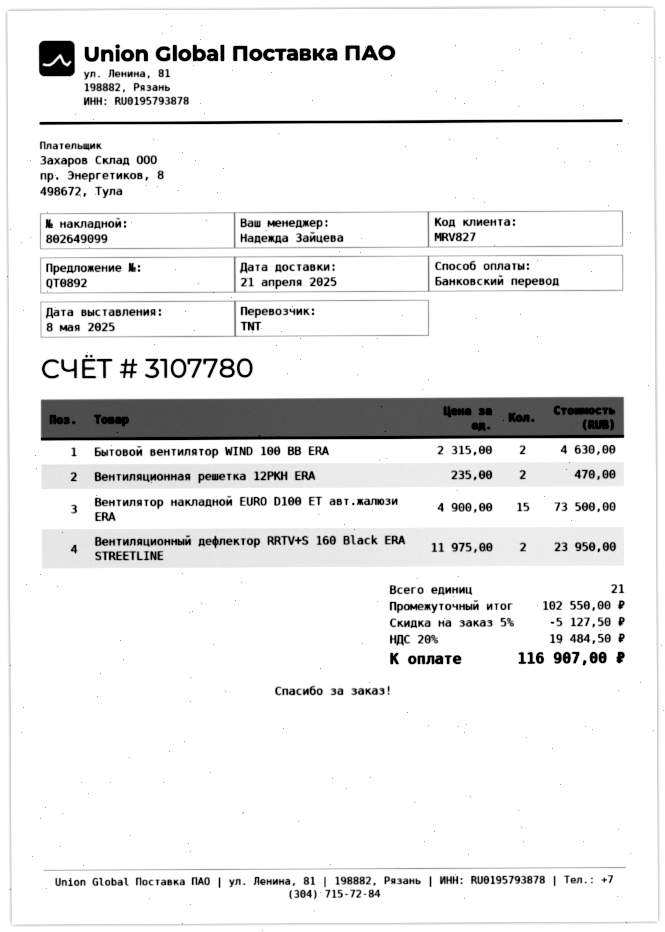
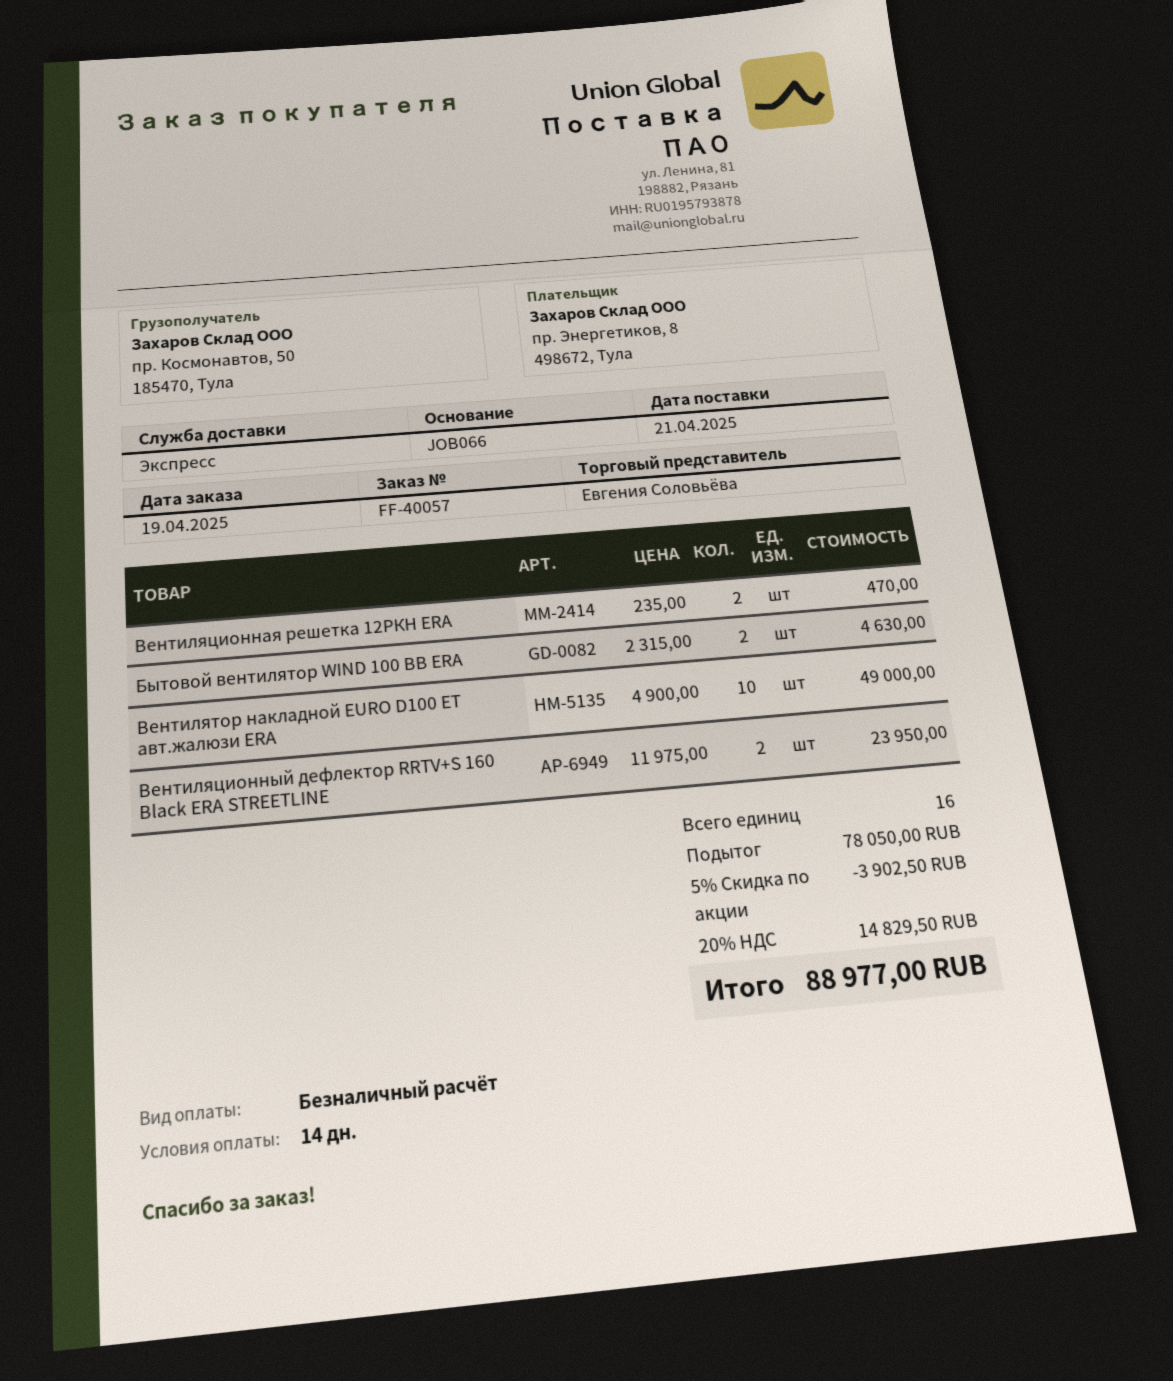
sales rep: Надежда Зайцева -> Евгения Соловьёва
shipping method: TNT -> express
Вентилятор накладной EURO D100 ET авт.жалюзи ERA: 15 x 4900.00 = 73500.00 -> 10 x 4900.00 = 49000.00
total quantity: 21 -> 16
subtotal: 102550.00 -> 78050.00
discount: 5% = 5127.50 -> 5% = 3902.50
tax: 20% = 19484.50 -> 20% = 14829.50
total: 116907.00 -> 88977.00

